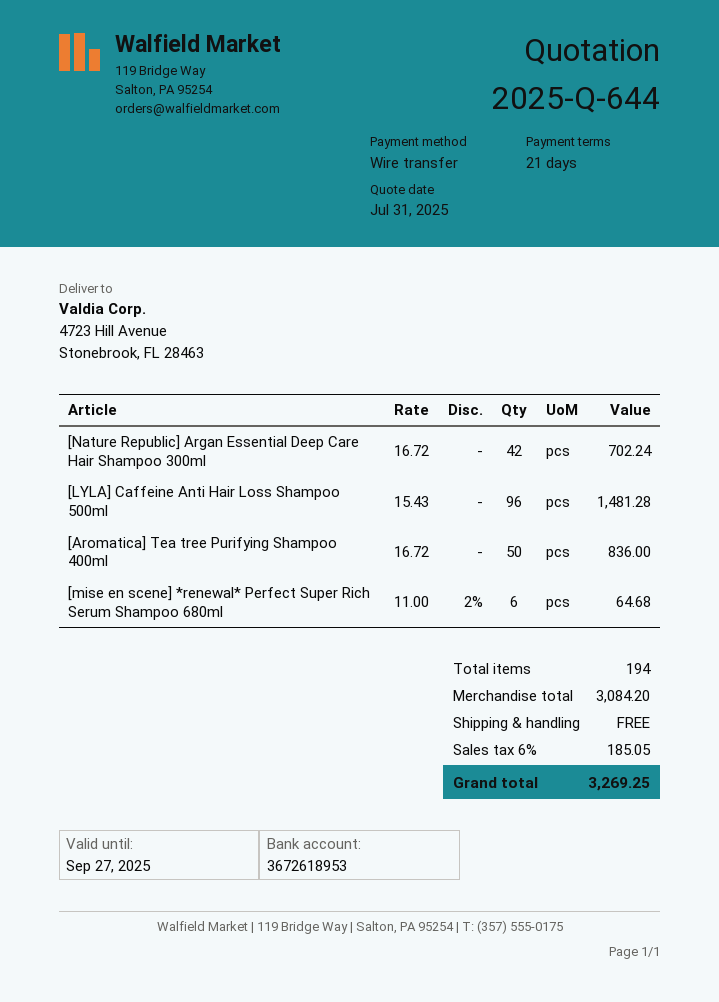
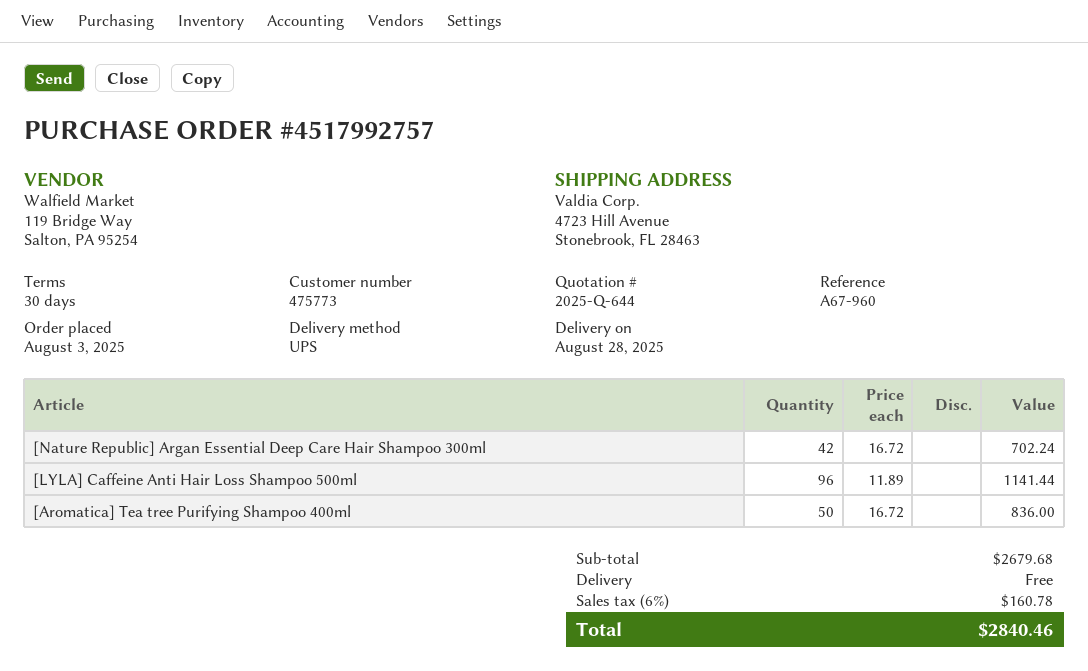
payment terms: 21 days -> 30 days
[LYLA] Caffeine Anti Hair Loss Shampoo 500ml: 96 x 15.43 = 1481.28 -> 96 x 11.89 = 1141.44
[mise en scene] *renewal* Perfect Super Rich Serum Shampoo 680ml: 6 x 11.00 - 2% = 64.68 -> none
subtotal: 3084.20 -> 2679.68
tax: 6% = 185.05 -> 6% = 160.78
total: 3269.25 -> 2840.46

